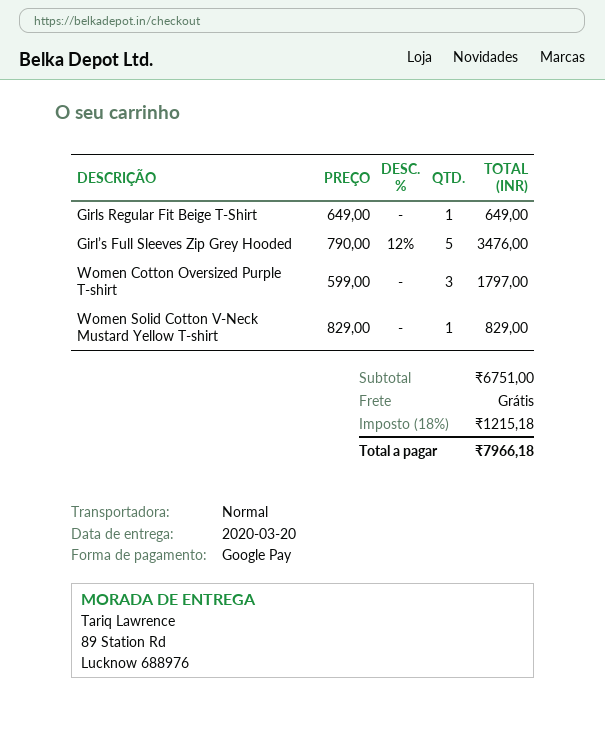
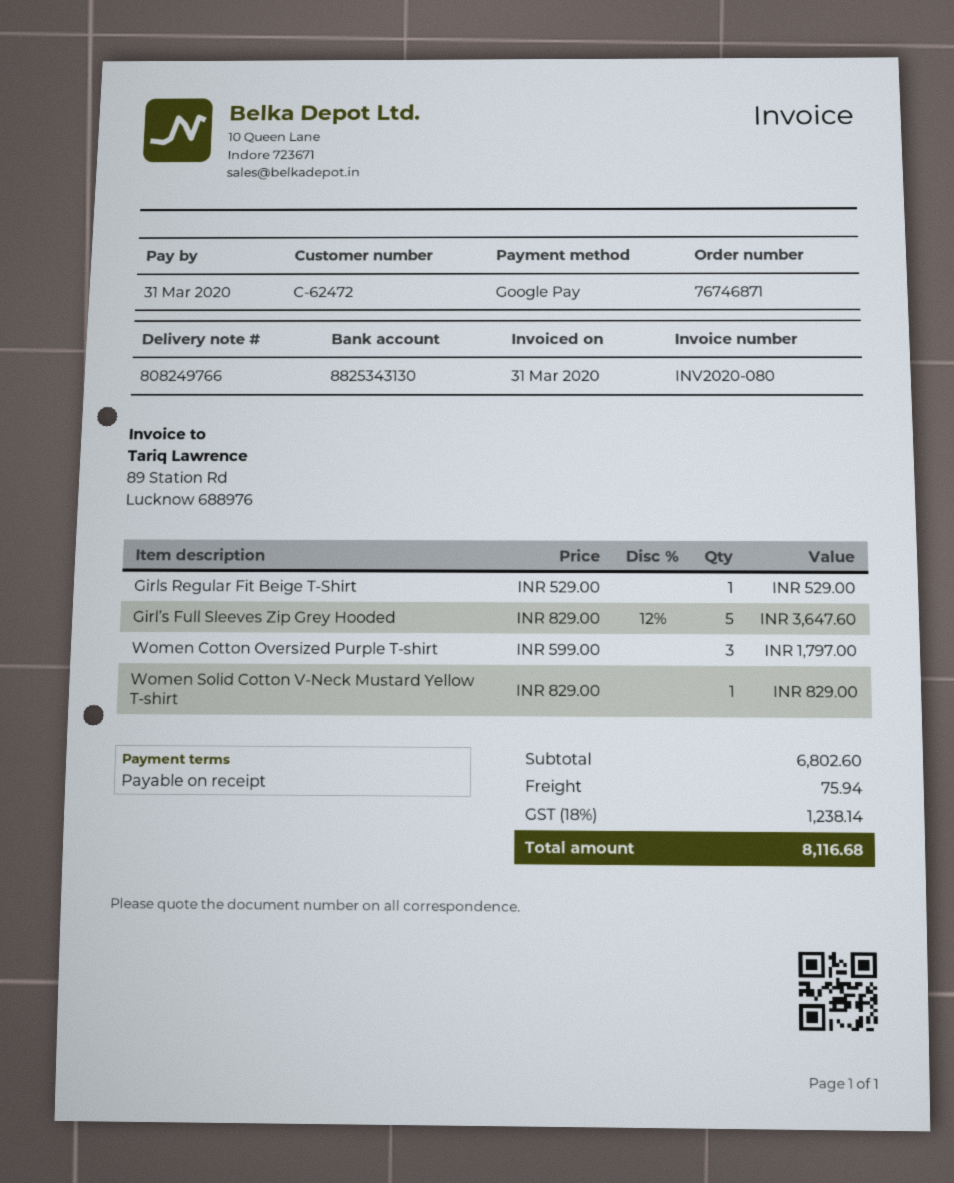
Girls Regular Fit Beige T-Shirt: 1 x 649.00 = 649.00 -> 1 x 529.00 = 529.00
Girl’s Full Sleeves Zip Grey Hooded: 5 x 790.00 - 12% = 3476.00 -> 5 x 829.00 - 12% = 3647.60
subtotal: 6751.00 -> 6802.60
shipping: 0.00 -> 75.94
tax: 18% = 1215.18 -> 18% = 1238.14
total: 7966.18 -> 8116.68

